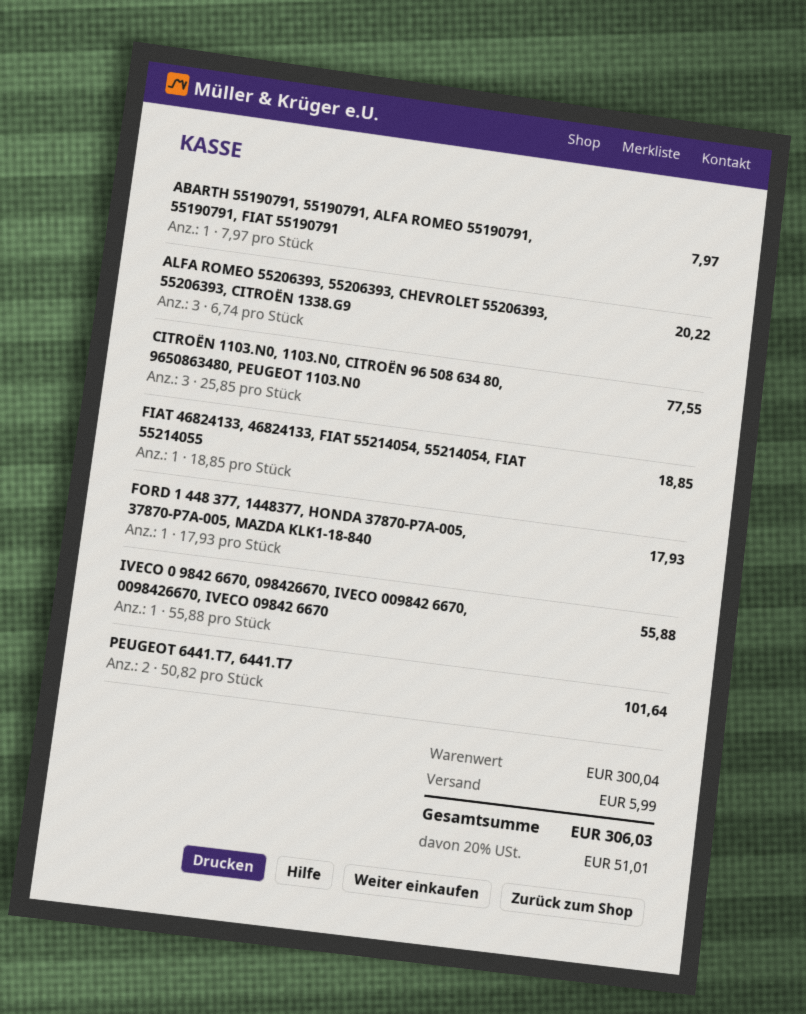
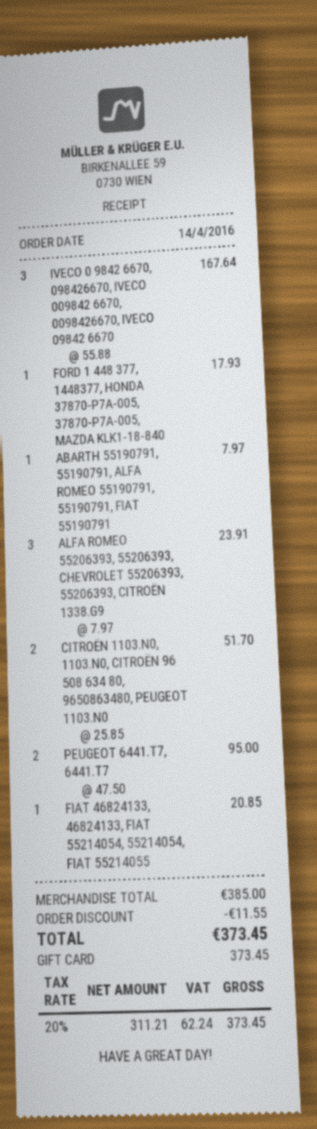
ALFA ROMEO 55206393, 55206393, CHEVROLET 55206393, 55206393, CITROËN 1338.G9: 3 x 6.74 = 20.22 -> 3 x 7.97 = 23.91
CITROËN 1103.N0, 1103.N0, CITROËN 96 508 634 80, 9650863480, PEUGEOT 1103.N0: 3 x 25.85 = 77.55 -> 2 x 25.85 = 51.70
FIAT 46824133, 46824133, FIAT 55214054, 55214054, FIAT 55214055: 1 x 18.85 = 18.85 -> 1 x 20.85 = 20.85
IVECO 0 9842 6670, 098426670, IVECO 009842 6670, 0098426670, IVECO 09842 6670: 1 x 55.88 = 55.88 -> 3 x 55.88 = 167.64
PEUGEOT 6441.T7, 6441.T7: 2 x 50.82 = 101.64 -> 2 x 47.50 = 95.00
subtotal: 300.04 -> 385.00
discount: none -> 11.55
shipping: 5.99 -> none
tax: 20% = 51.01 -> 20% = 62.24
total: 306.03 -> 373.45

